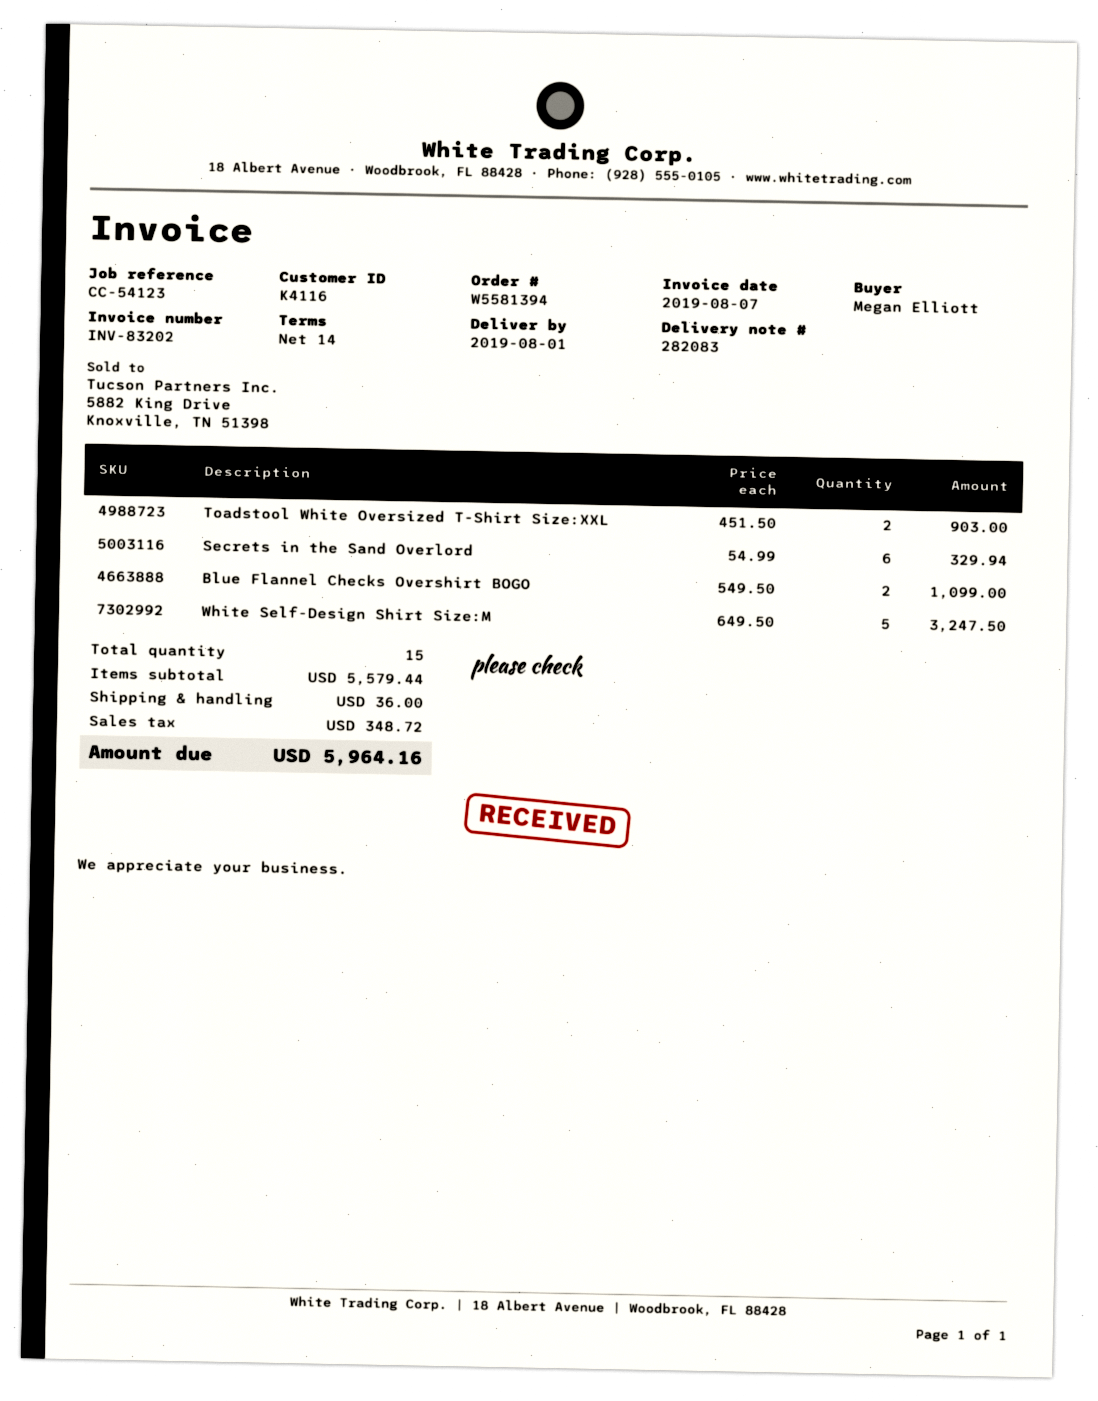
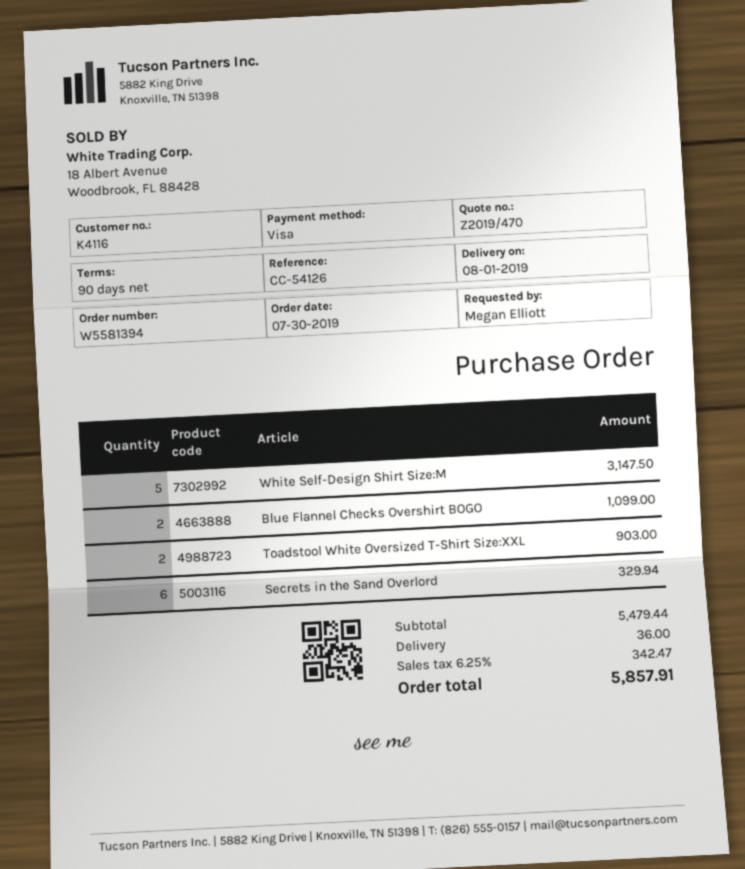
payment terms: 14 days -> 90 days
reference: CC-54123 -> CC-54126
White Self-Design Shirt Size:M: 5 for 3247.50 -> 5 for 3147.50
subtotal: 5579.44 -> 5479.44
tax: 348.72 -> 342.47
total: 5964.16 -> 5857.91

